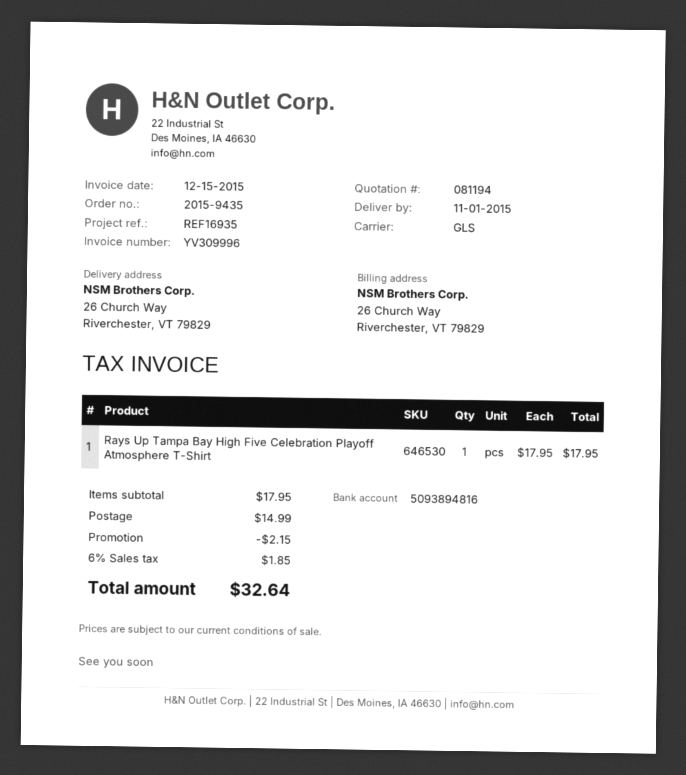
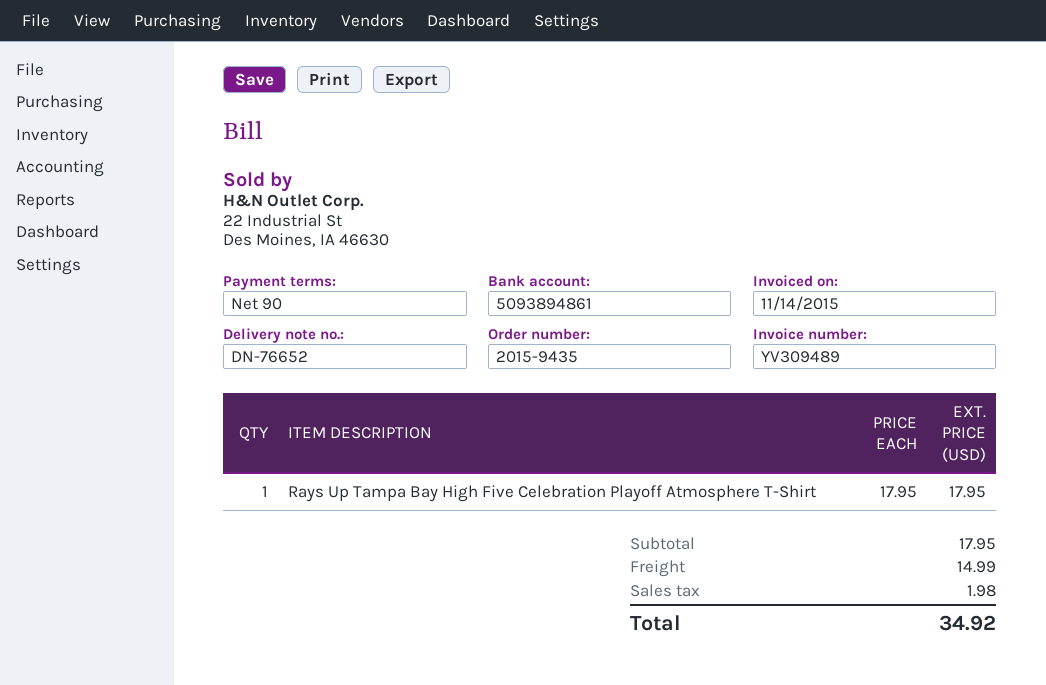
invoice number: YV309996 -> YV309489
invoice date: 2015-12-15 -> 2015-11-14
bank account: 5093894816 -> 5093894861
discount: 2.15 -> none
tax: 1.85 -> 1.98
total: 32.64 -> 34.92

